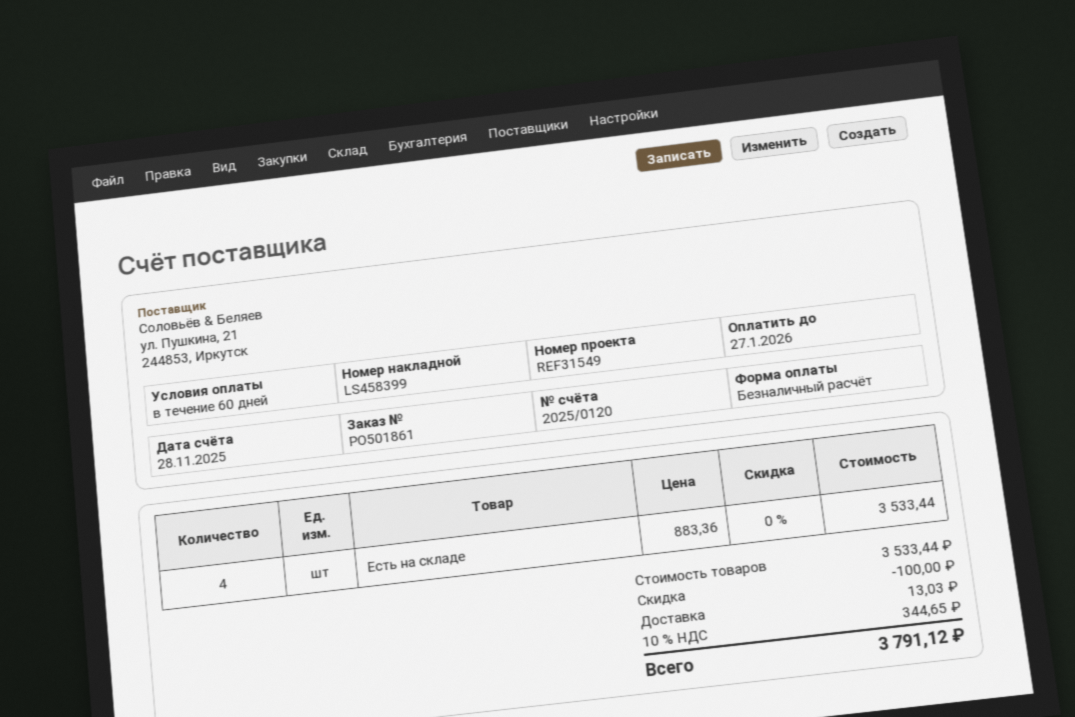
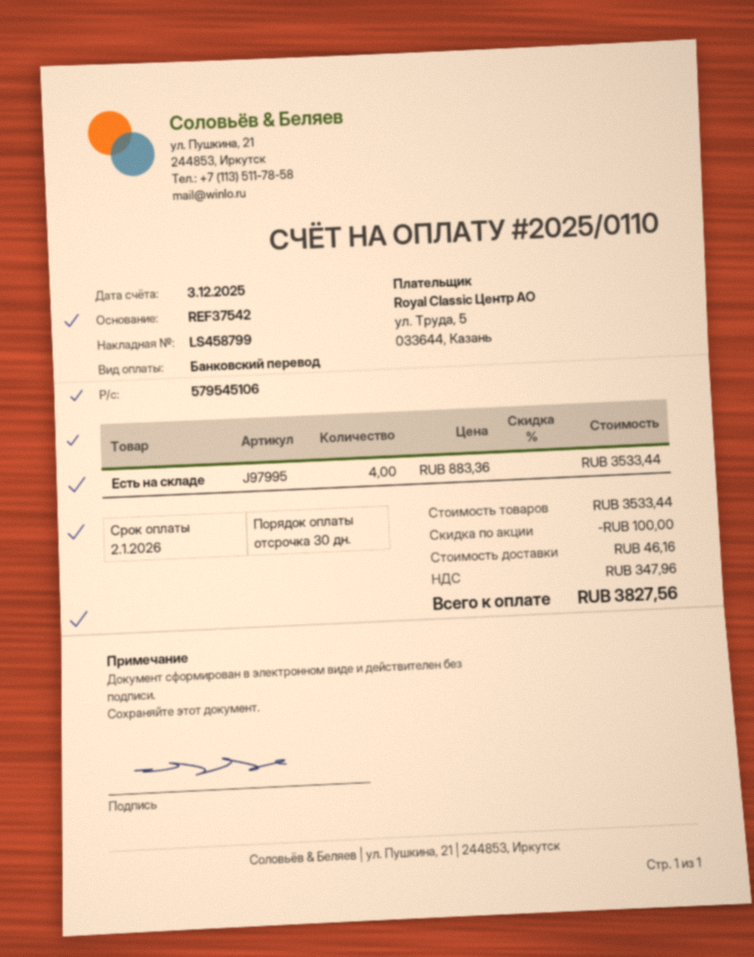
delivery note number: LS458399 -> LS458799
invoice number: 2025/0120 -> 2025/0110
invoice date: 2025-11-28 -> 2025-12-03
payment terms: 60 days -> 30 days
due date: 2026-01-27 -> 2026-01-02
reference: REF31549 -> REF37542
shipping: 13.03 -> 46.16
tax: 344.65 -> 347.96
total: 3791.12 -> 3827.56

